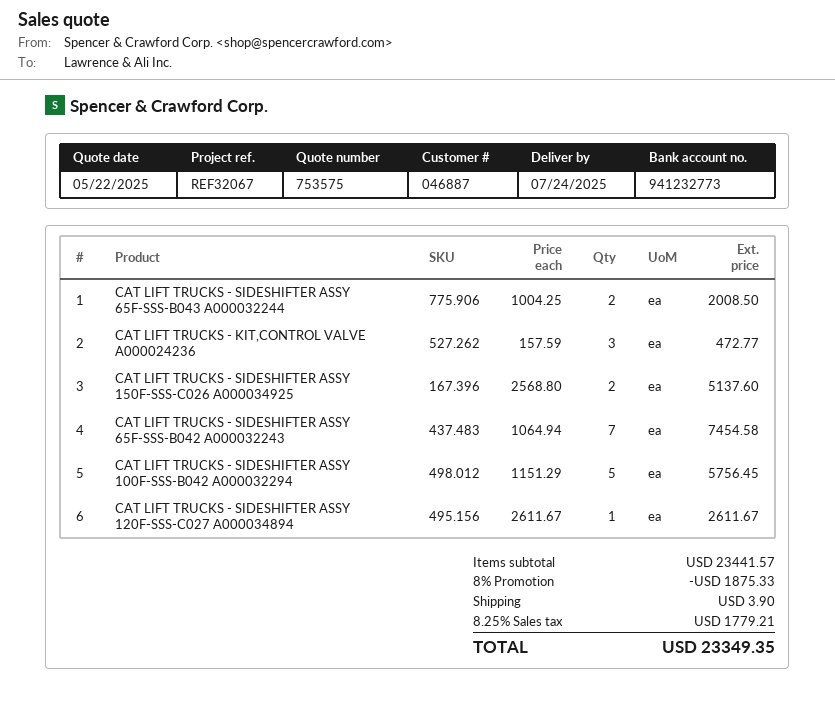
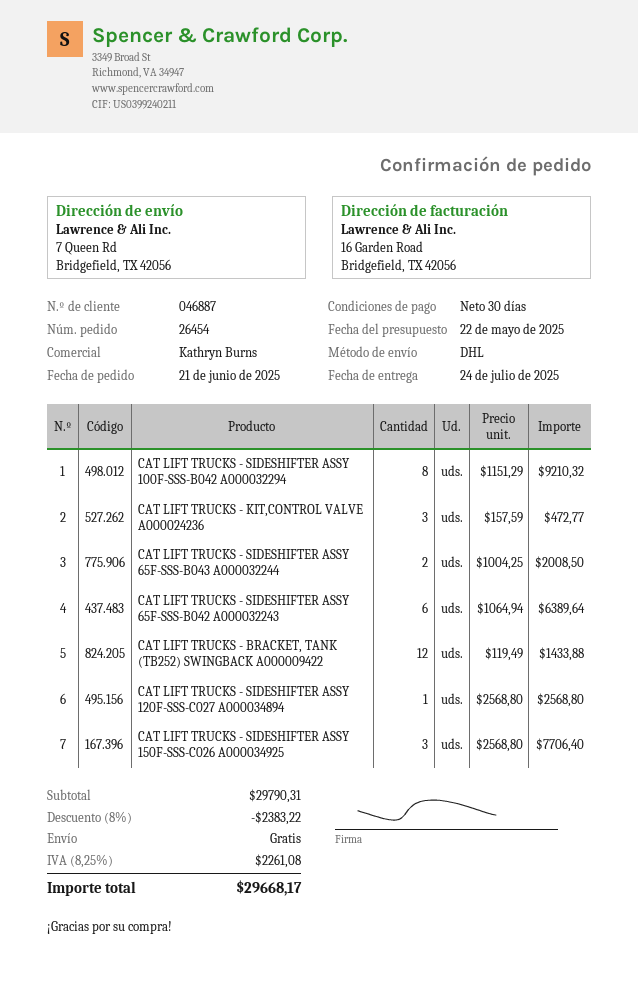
CAT LIFT TRUCKS - SIDESHIFTER ASSY 150F-SSS-C026 A000034925: 2 x 2568.80 = 5137.60 -> 3 x 2568.80 = 7706.40
CAT LIFT TRUCKS - SIDESHIFTER ASSY 65F-SSS-B042 A000032243: 7 x 1064.94 = 7454.58 -> 6 x 1064.94 = 6389.64
CAT LIFT TRUCKS - SIDESHIFTER ASSY 100F-SSS-B042 A000032294: 5 x 1151.29 = 5756.45 -> 8 x 1151.29 = 9210.32
CAT LIFT TRUCKS - SIDESHIFTER ASSY 120F-SSS-C027 A000034894: 1 x 2611.67 = 2611.67 -> 1 x 2568.80 = 2568.80
CAT LIFT TRUCKS - BRACKET, TANK (TB252) SWINGBACK A000009422: none -> 12 x 119.49 = 1433.88
subtotal: 23441.57 -> 29790.31
discount: 8% = 1875.33 -> 8% = 2383.22
shipping: 3.90 -> 0.00
tax: 8.25% = 1779.21 -> 8.25% = 2261.08
total: 23349.35 -> 29668.17

